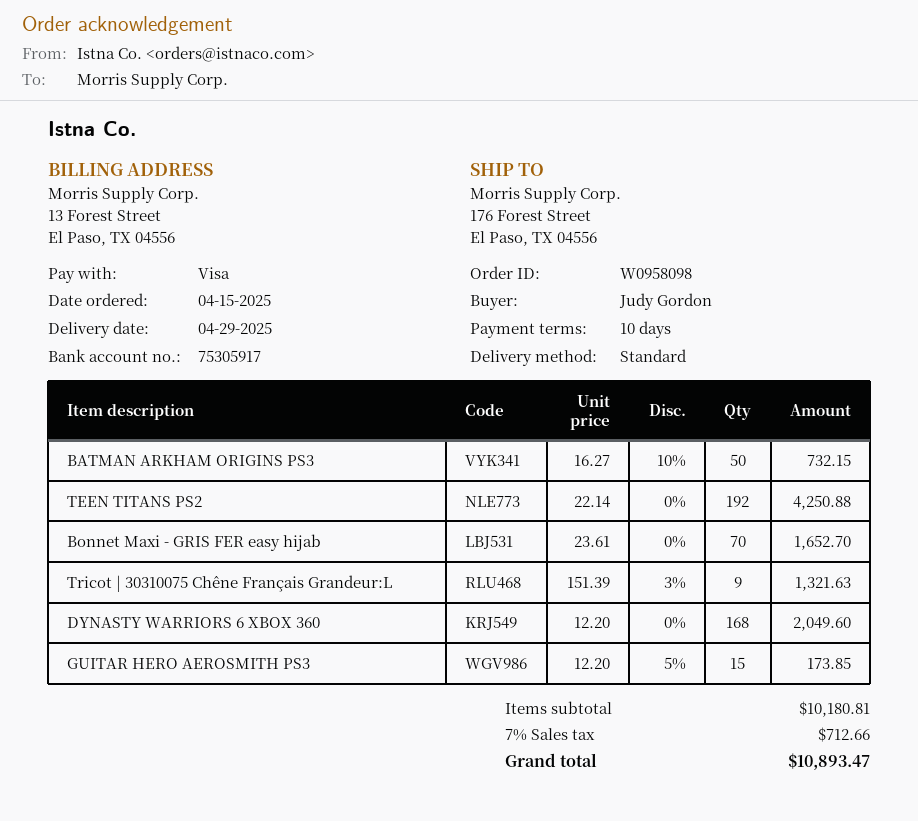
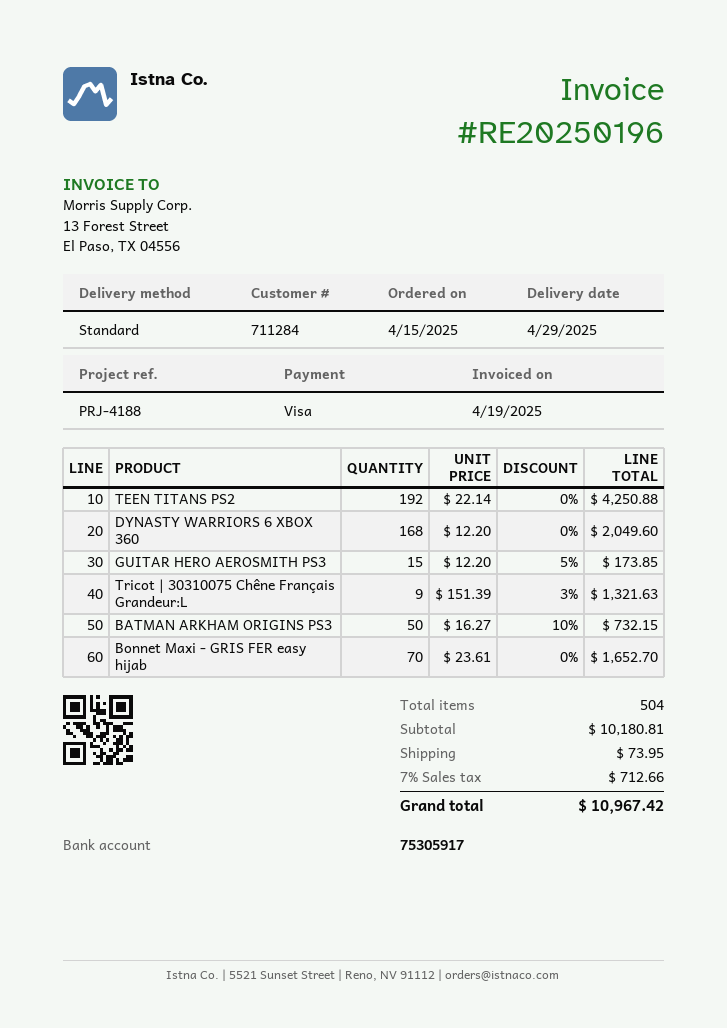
shipping: none -> 73.95
total: 10893.47 -> 10967.42

